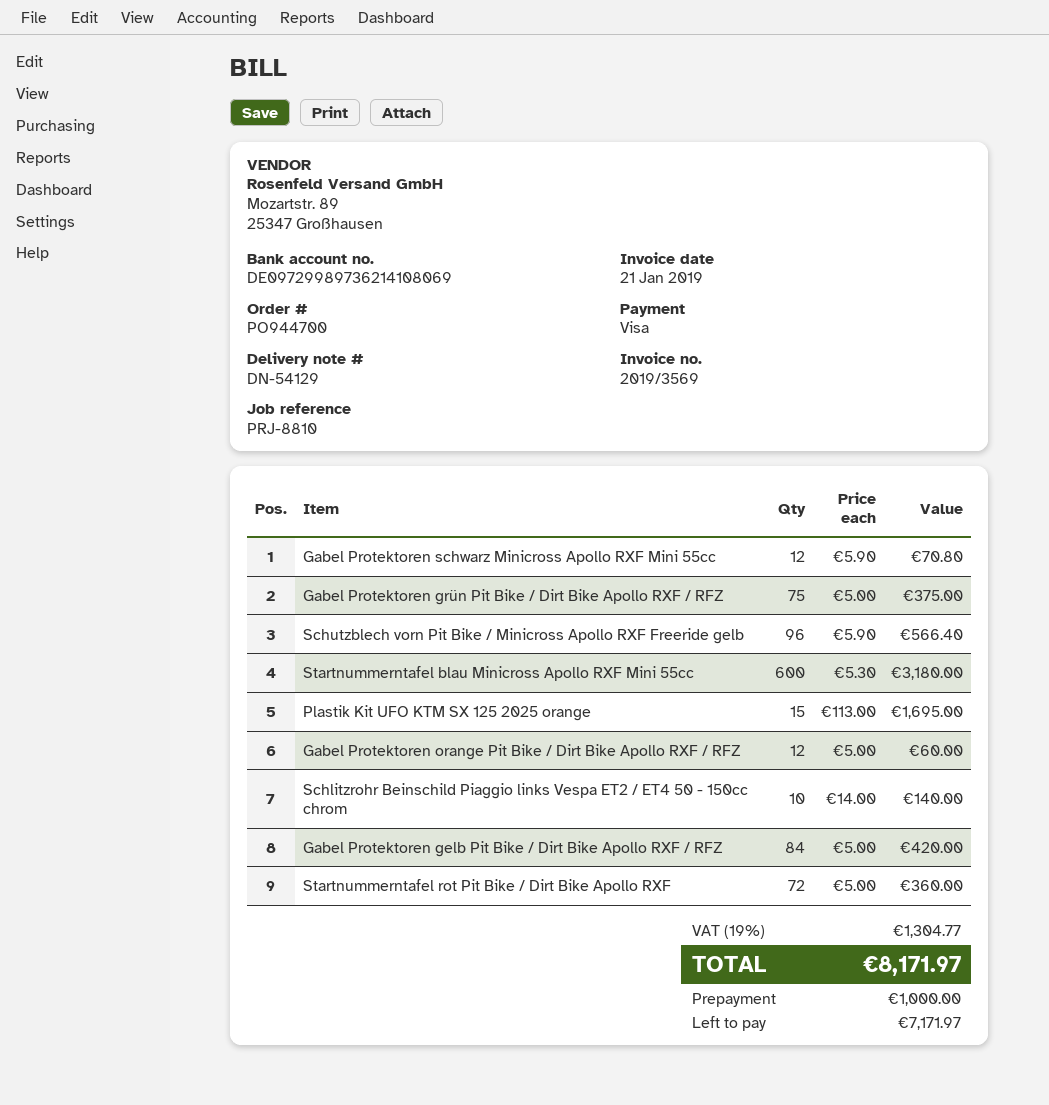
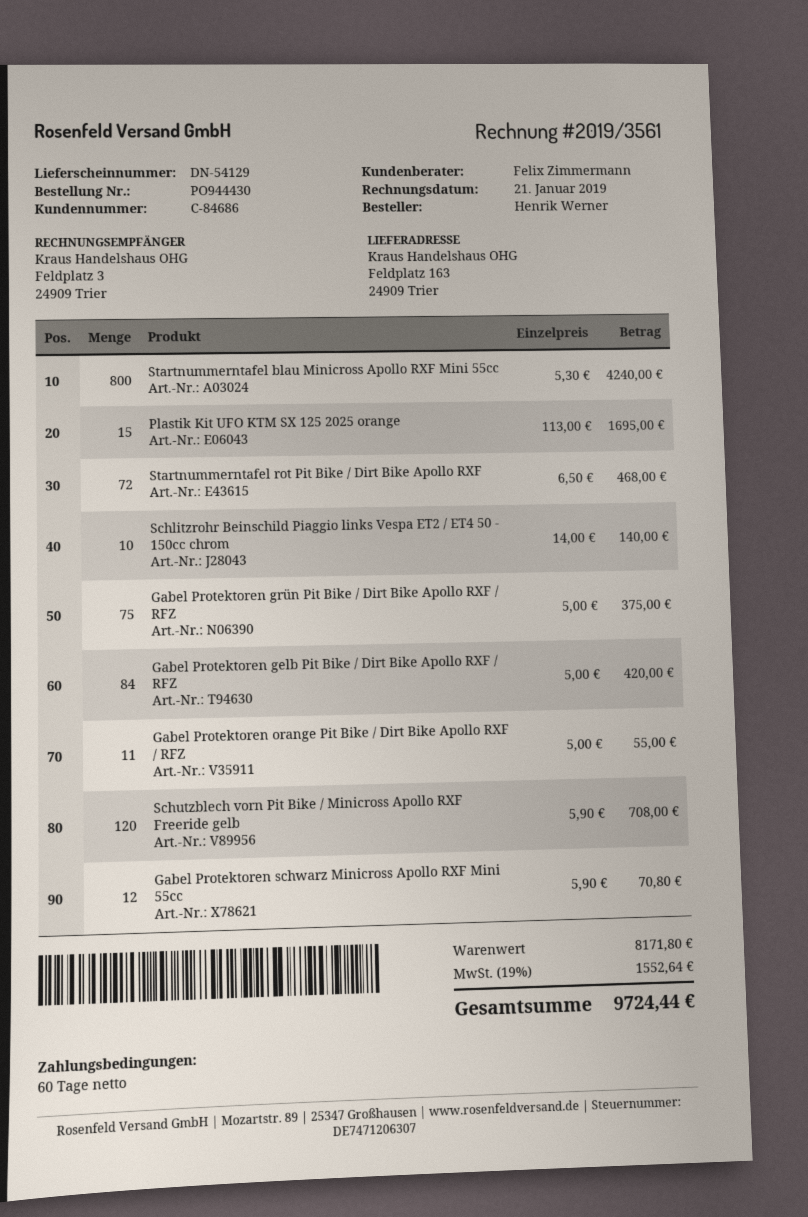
order number: PO944700 -> PO944430
invoice number: 2019/3569 -> 2019/3561
Schutzblech vorn Pit Bike / Minicross Apollo RXF Freeride gelb: 96 x 5.90 = 566.40 -> 120 x 5.90 = 708.00
Startnummerntafel blau Minicross Apollo RXF Mini 55cc: 600 x 5.30 = 3180.00 -> 800 x 5.30 = 4240.00
Gabel Protektoren orange Pit Bike / Dirt Bike Apollo RXF / RFZ: 12 x 5.00 = 60.00 -> 11 x 5.00 = 55.00
Startnummerntafel rot Pit Bike / Dirt Bike Apollo RXF: 72 x 5.00 = 360.00 -> 72 x 6.50 = 468.00
tax: 19% = 1304.77 -> 19% = 1552.64
total: 8171.97 -> 9724.44

